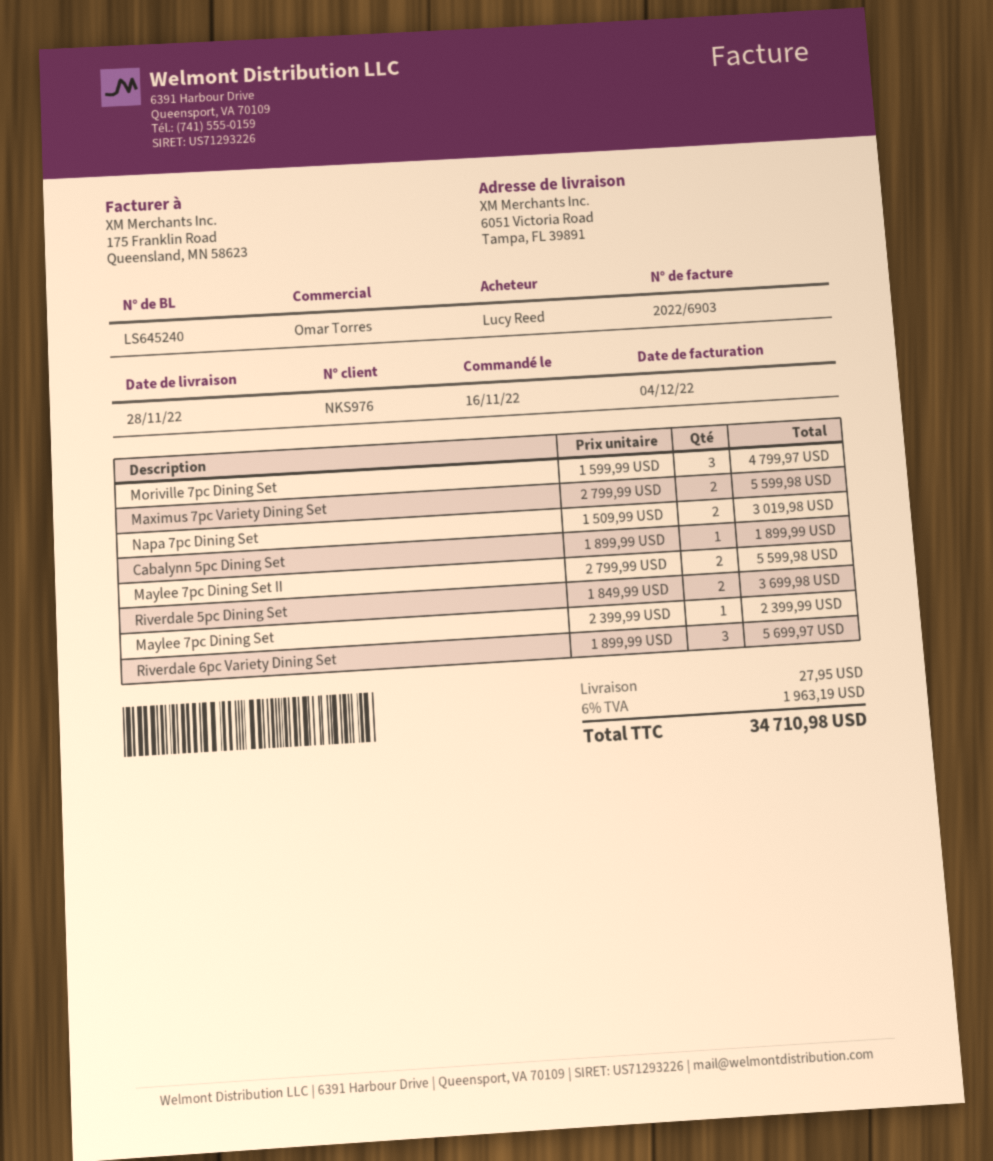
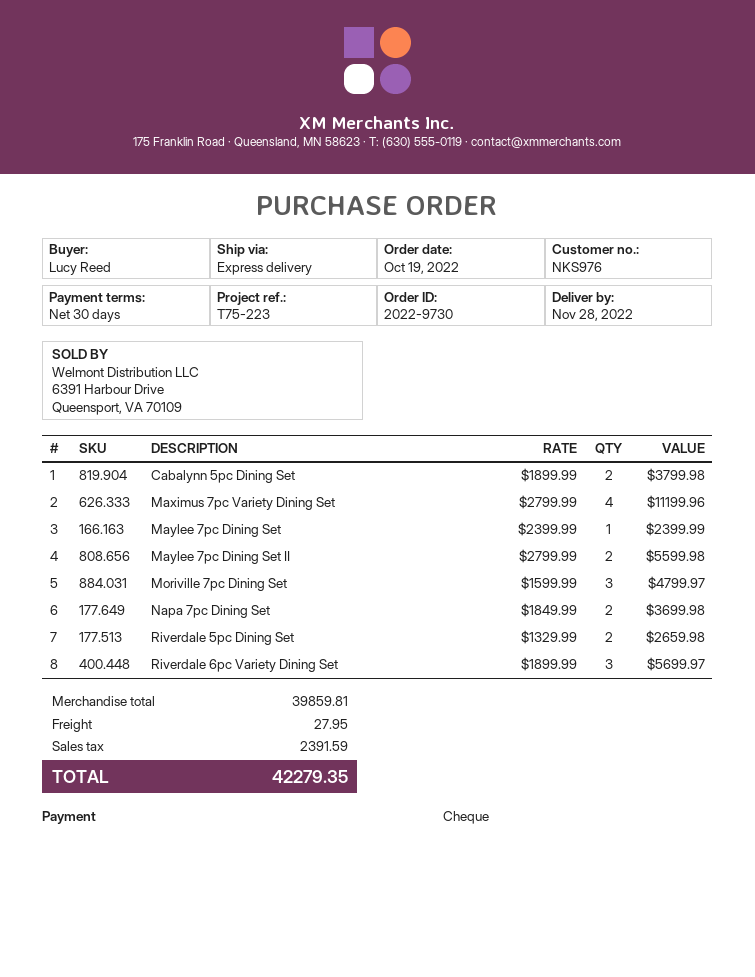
order date: 2022-11-16 -> 2022-10-19
Maximus 7pc Variety Dining Set: 2 x 2799.99 = 5599.98 -> 4 x 2799.99 = 11199.96
Napa 7pc Dining Set: 2 x 1509.99 = 3019.98 -> 2 x 1849.99 = 3699.98
Cabalynn 5pc Dining Set: 1 x 1899.99 = 1899.99 -> 2 x 1899.99 = 3799.98
Riverdale 5pc Dining Set: 2 x 1849.99 = 3699.98 -> 2 x 1329.99 = 2659.98
tax: 1963.19 -> 2391.59
total: 34710.98 -> 42279.35

